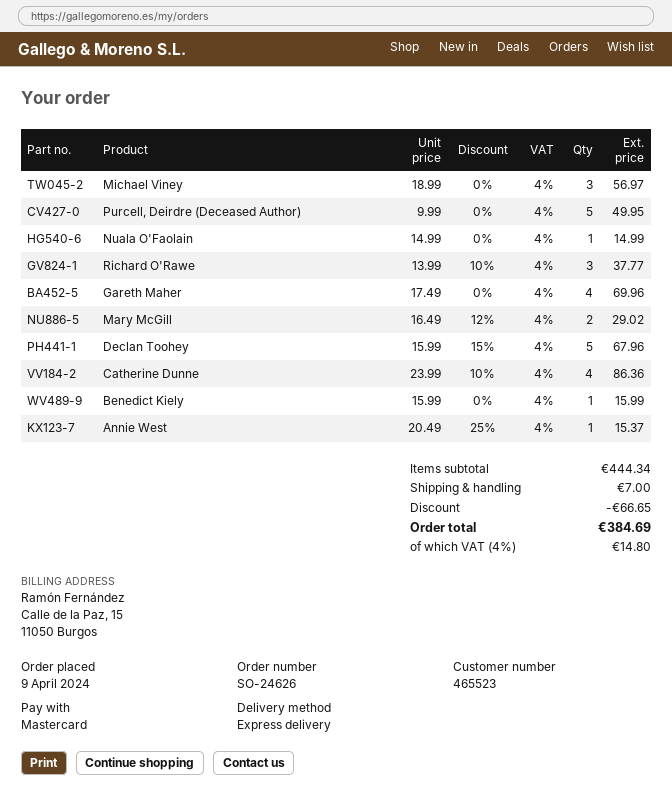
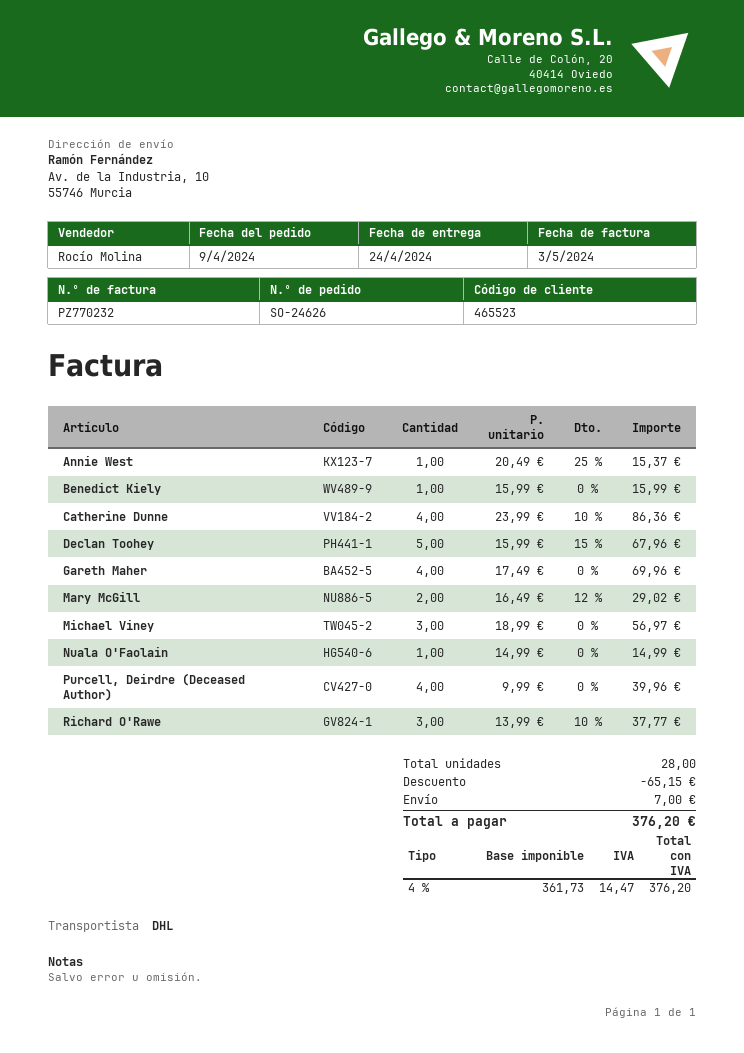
shipping method: express -> DHL
Purcell, Deirdre (Deceased Author): 5 x 9.99 = 49.95 -> 4 x 9.99 = 39.96
discount: 66.65 -> 65.15
tax: 4% = 14.80 -> 4% = 14.47
total: 384.69 -> 376.20

